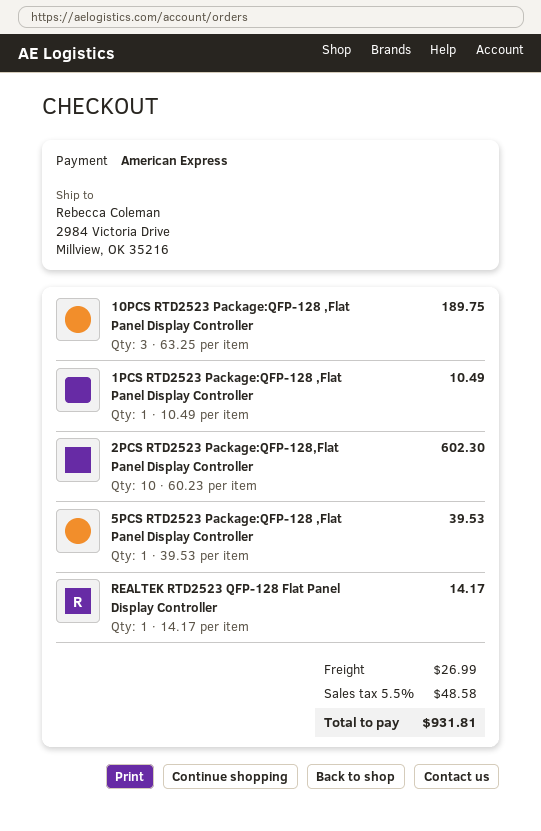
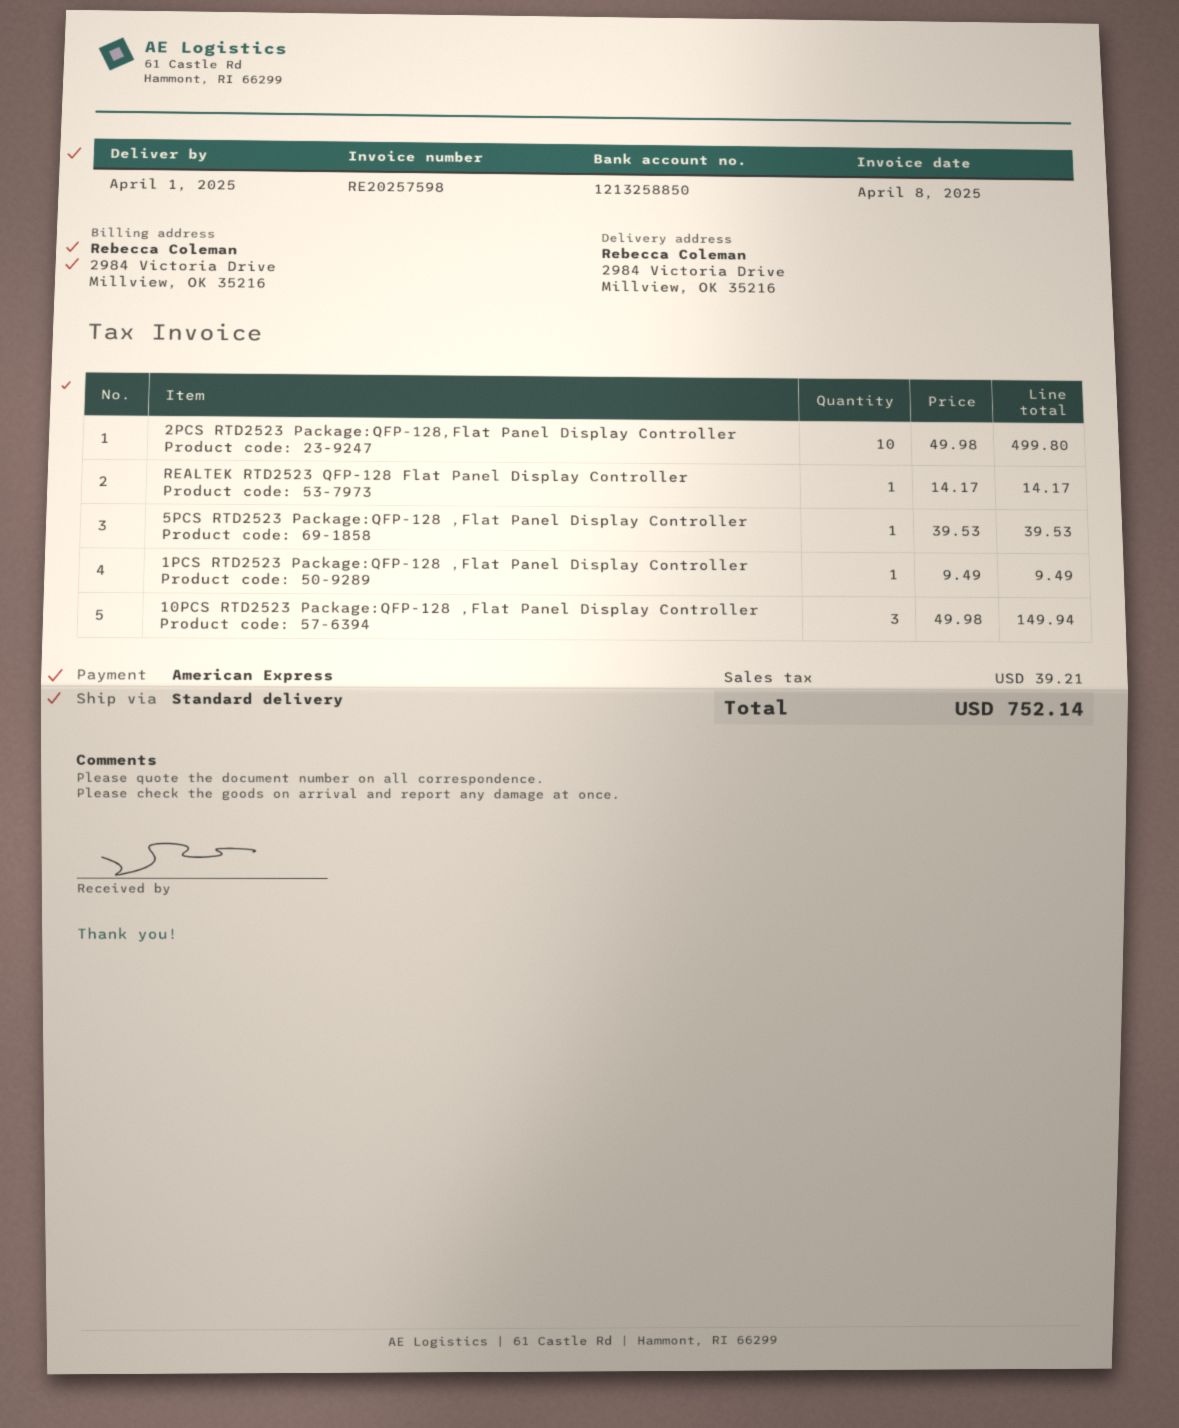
10PCS RTD2523 Package:QFP-128 ,Flat Panel Display Controller: 3 x 63.25 = 189.75 -> 3 x 49.98 = 149.94
1PCS RTD2523 Package:QFP-128 ,Flat Panel Display Controller: 1 x 10.49 = 10.49 -> 1 x 9.49 = 9.49
2PCS RTD2523 Package:QFP-128,Flat Panel Display Controller: 10 x 60.23 = 602.30 -> 10 x 49.98 = 499.80
shipping: 26.99 -> none
tax: 48.58 -> 39.21
total: 931.81 -> 752.14

